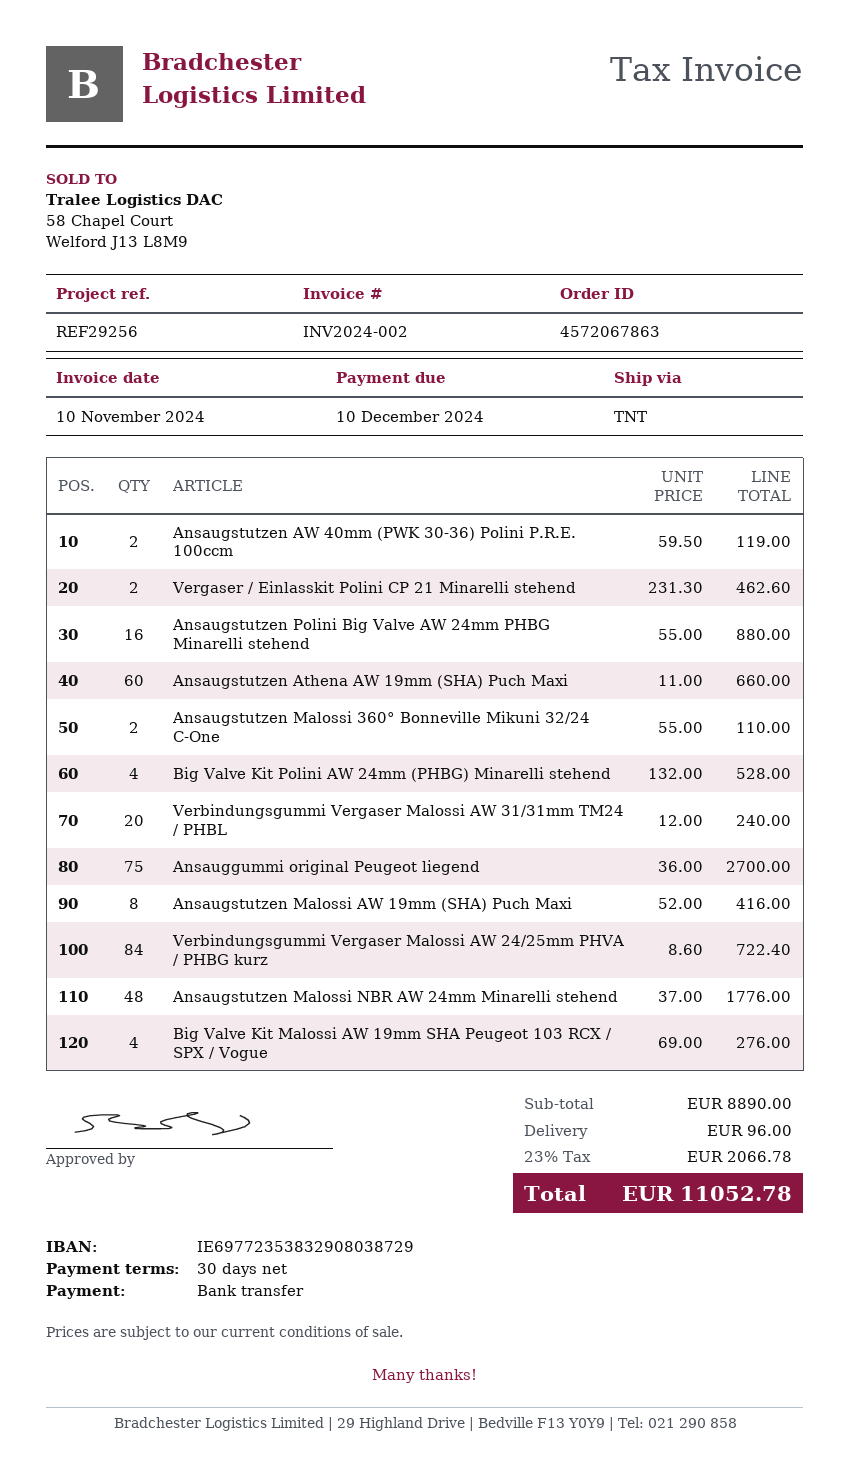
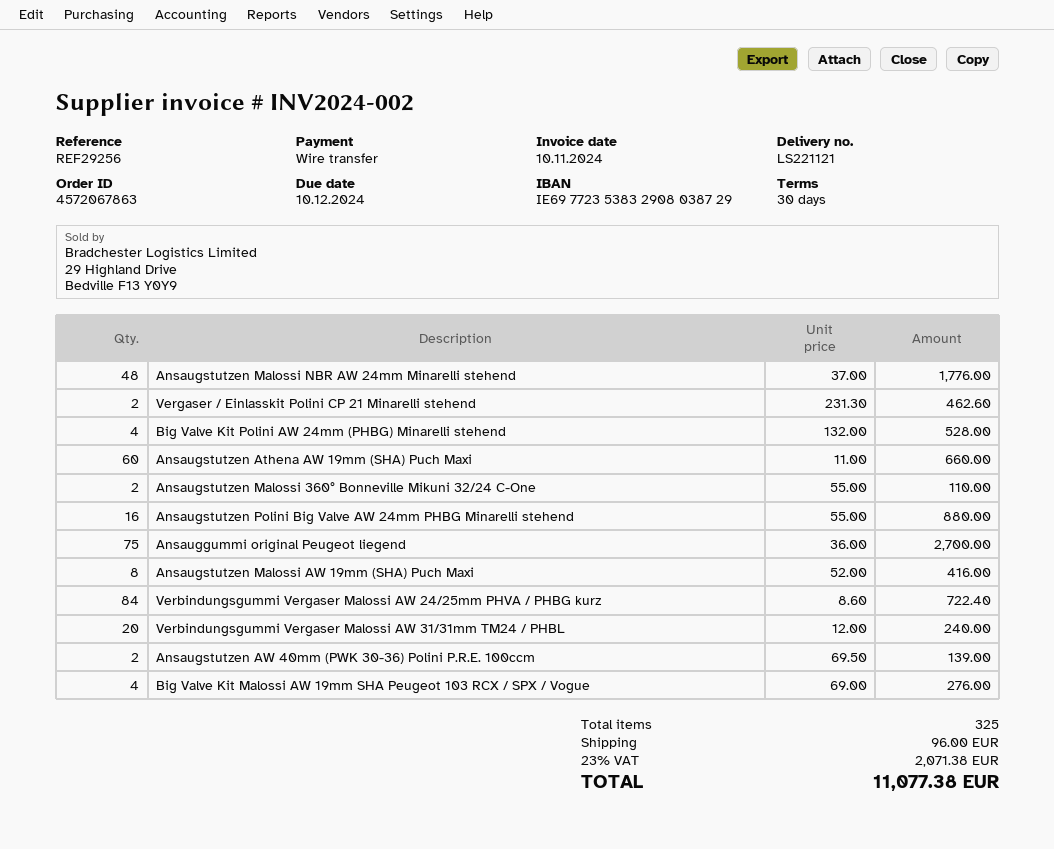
Ansaugstutzen AW 40mm (PWK 30-36) Polini P.R.E. 100ccm: 2 x 59.50 = 119.00 -> 2 x 69.50 = 139.00
tax: 23% = 2066.78 -> 23% = 2071.38
total: 11052.78 -> 11077.38

